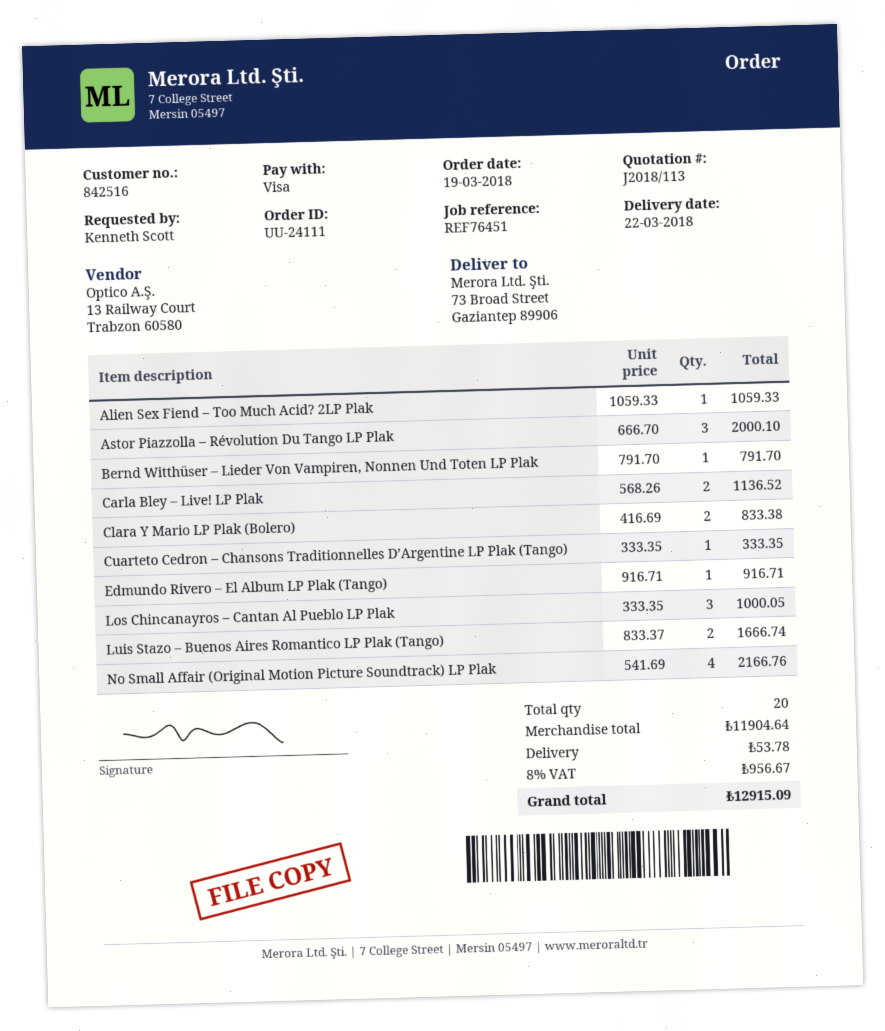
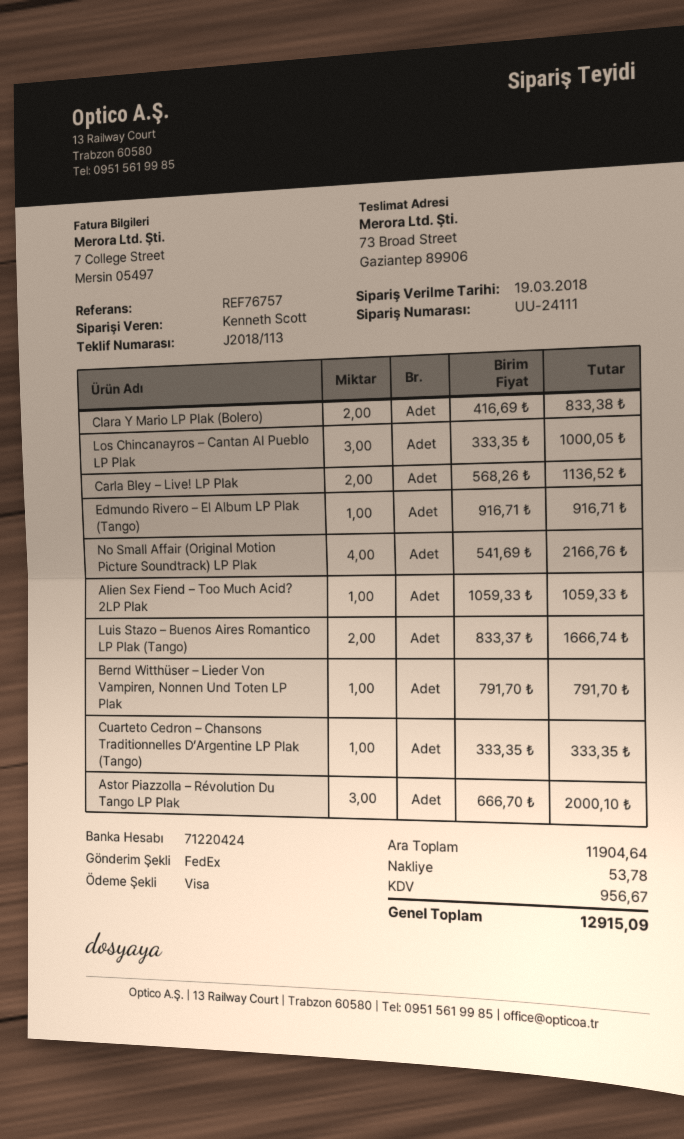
reference: REF76451 -> REF76757

